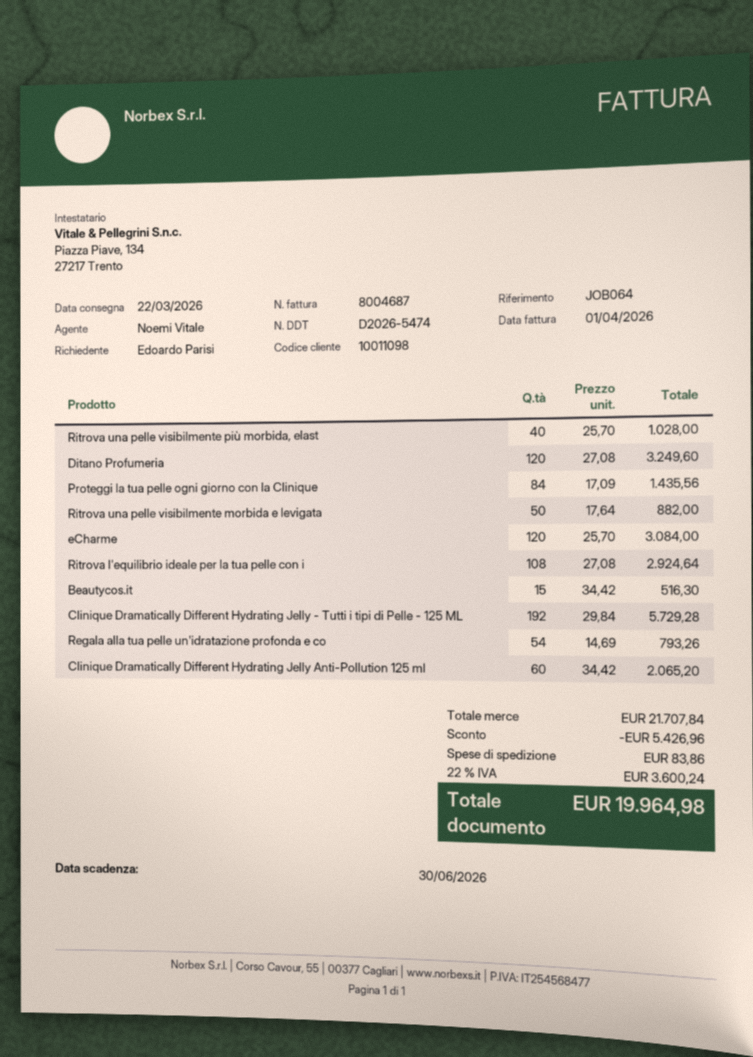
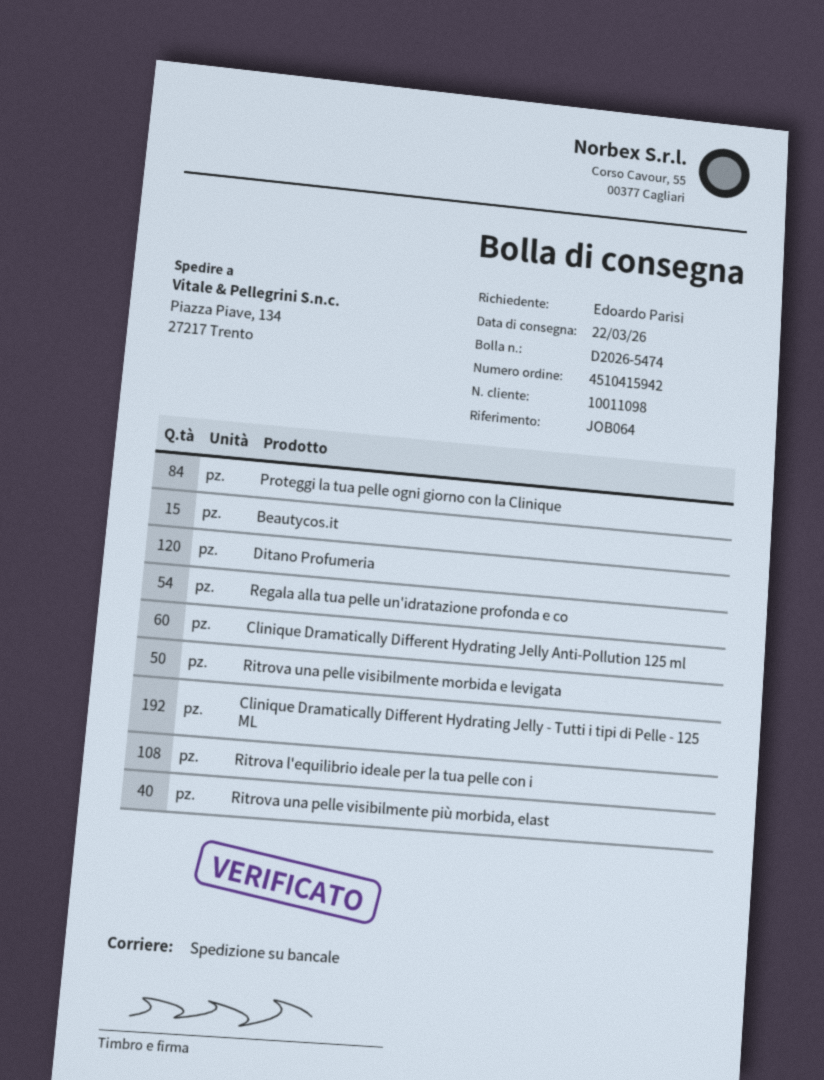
eCharme: 120 -> none

